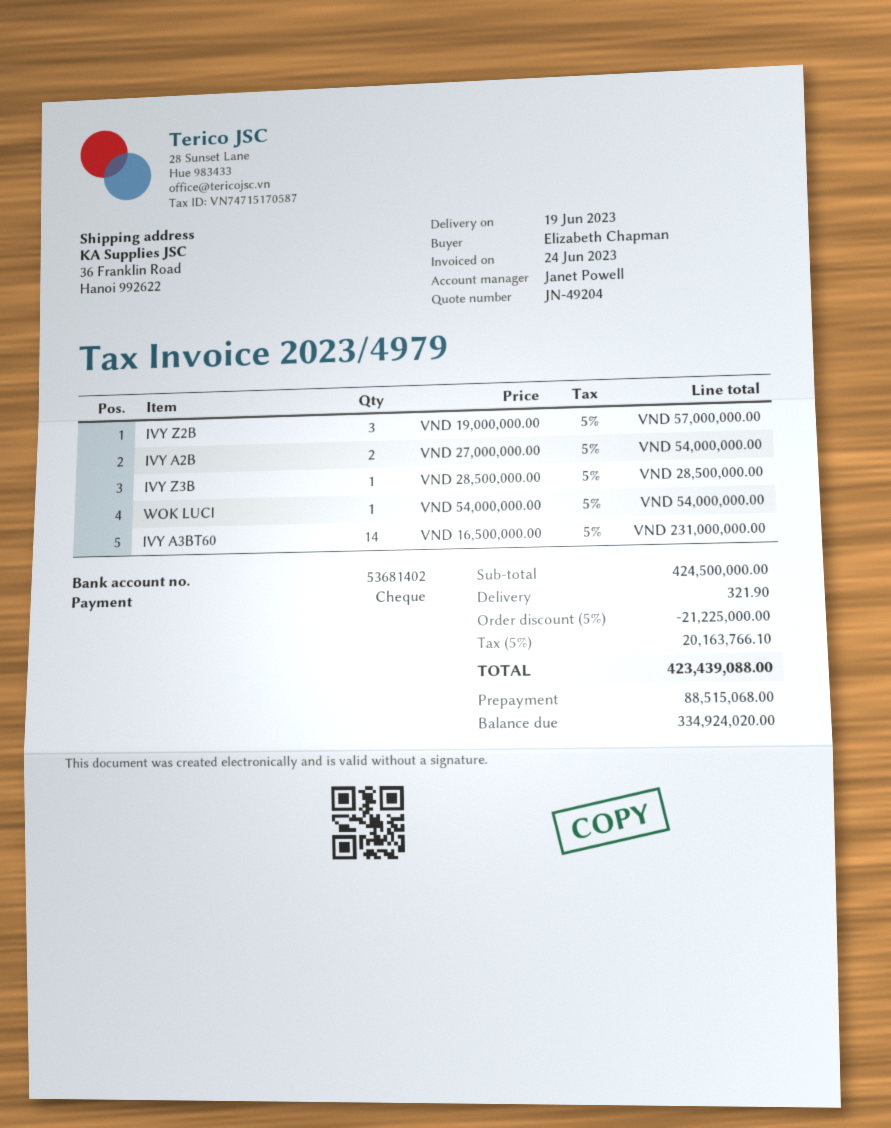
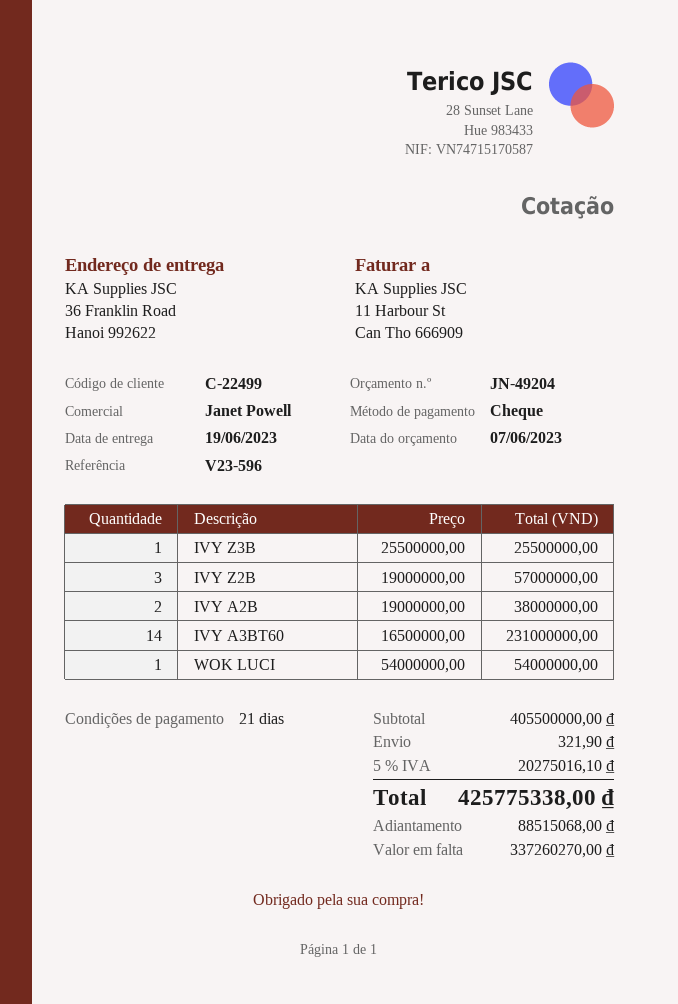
IVY A2B: 2 x 27000000.00 = 54000000.00 -> 2 x 19000000.00 = 38000000.00
IVY Z3B: 1 x 28500000.00 = 28500000.00 -> 1 x 25500000.00 = 25500000.00
subtotal: 424500000.00 -> 405500000.00
discount: 5% = 21225000.00 -> none
tax: 5% = 20163766.10 -> 5% = 20275016.10
total: 423439088.00 -> 425775338.00
balance: 334924020.00 -> 337260270.00

